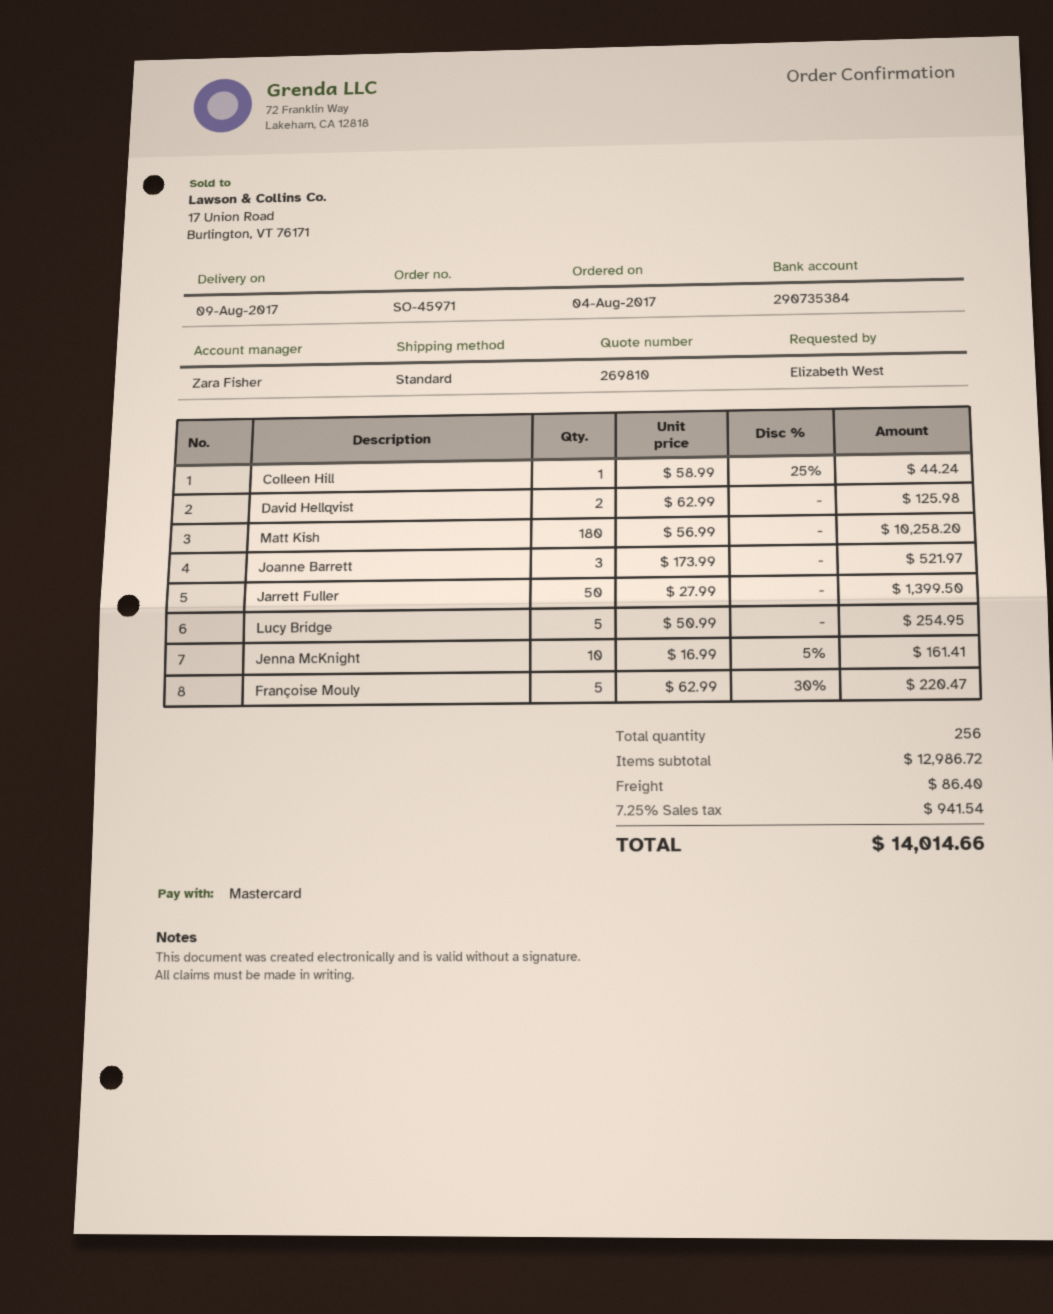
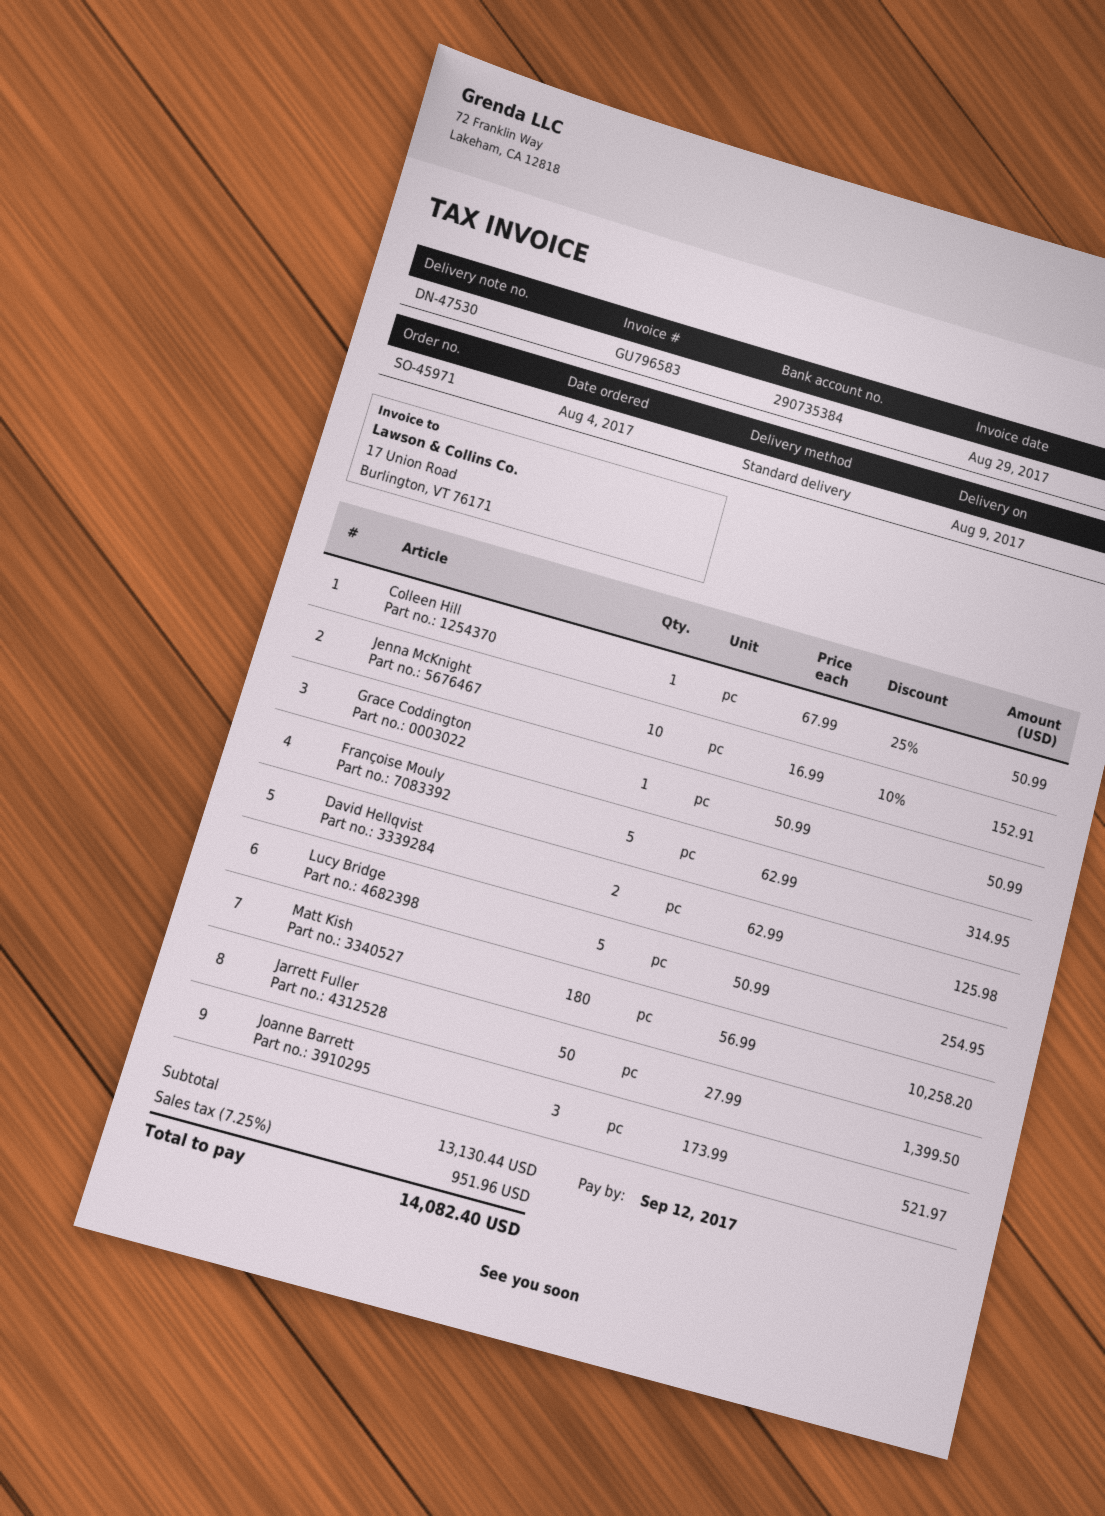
Colleen Hill: 1 x 58.99 - 25% = 44.24 -> 1 x 67.99 - 25% = 50.99
Jenna McKnight: 10 x 16.99 - 5% = 161.41 -> 10 x 16.99 - 10% = 152.91
Françoise Mouly: 5 x 62.99 - 30% = 220.47 -> 5 x 62.99 = 314.95
Grace Coddington: none -> 1 x 50.99 = 50.99
subtotal: 12986.72 -> 13130.44
shipping: 86.40 -> none
tax: 7.25% = 941.54 -> 7.25% = 951.96
total: 14014.66 -> 14082.40

